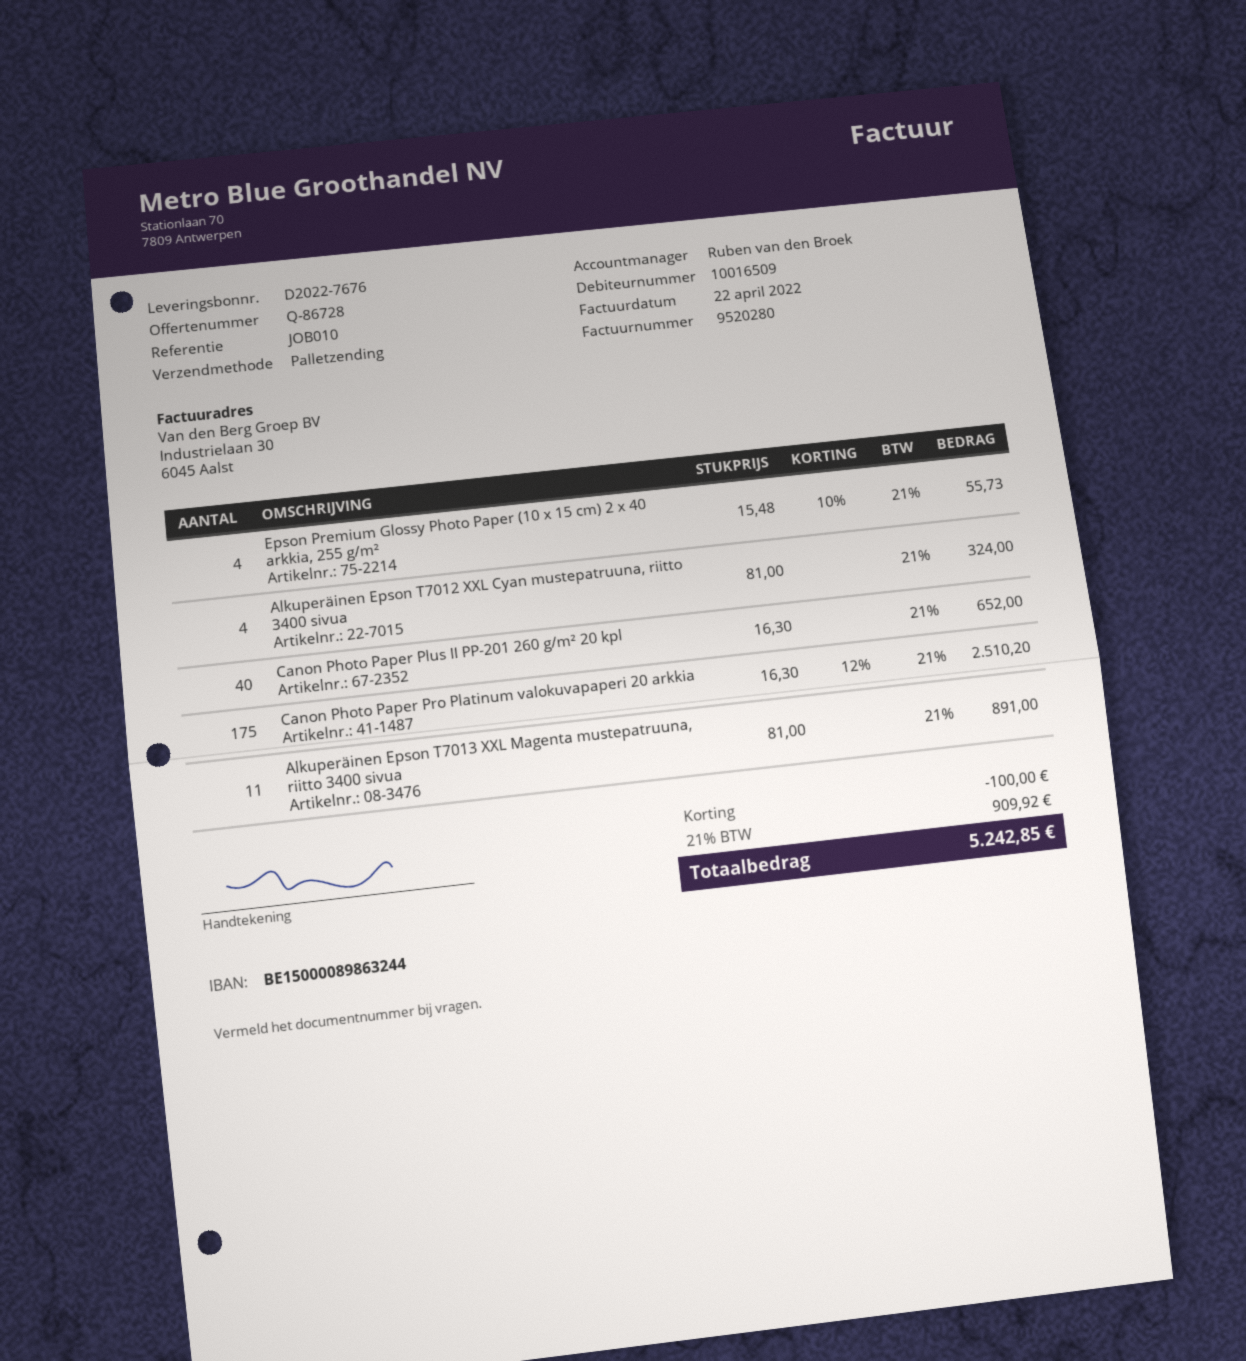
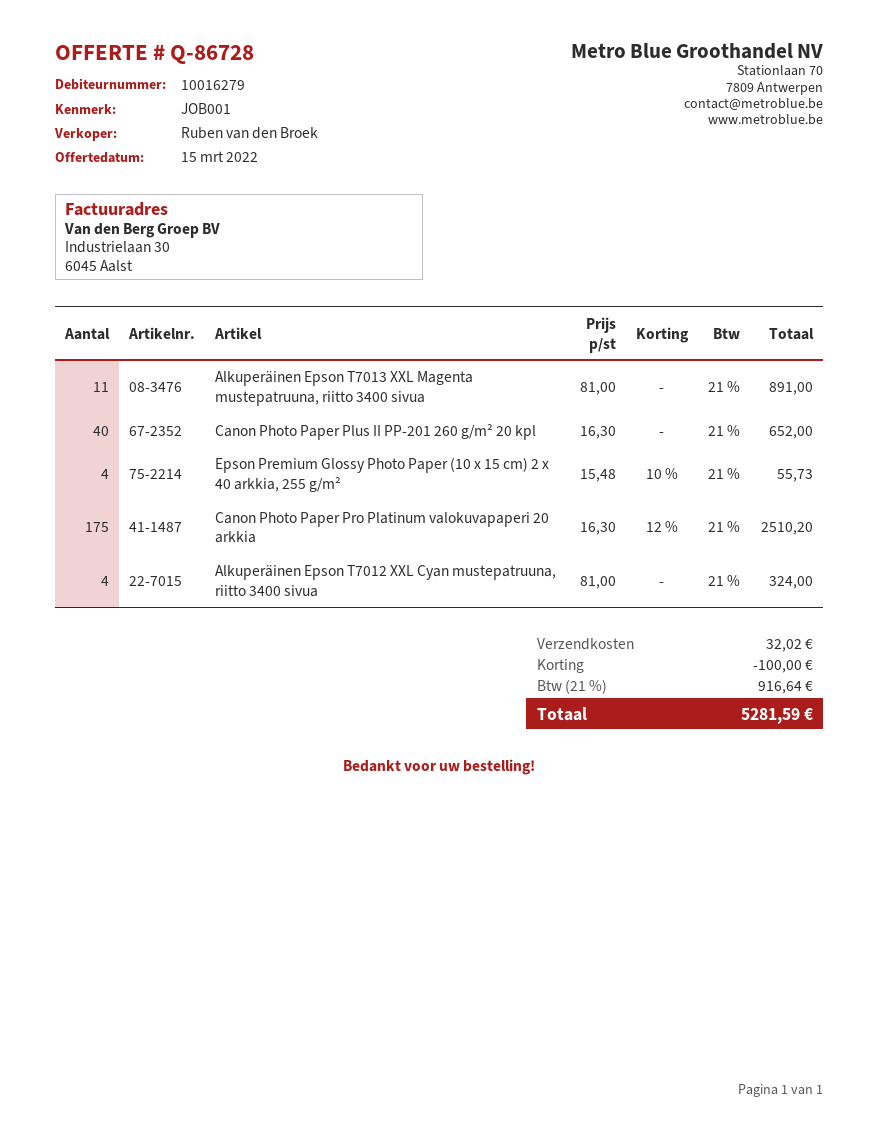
customer number: 10016509 -> 10016279
reference: JOB010 -> JOB001
shipping: none -> 32.02
tax: 21% = 909.92 -> 21% = 916.64
total: 5242.85 -> 5281.59

